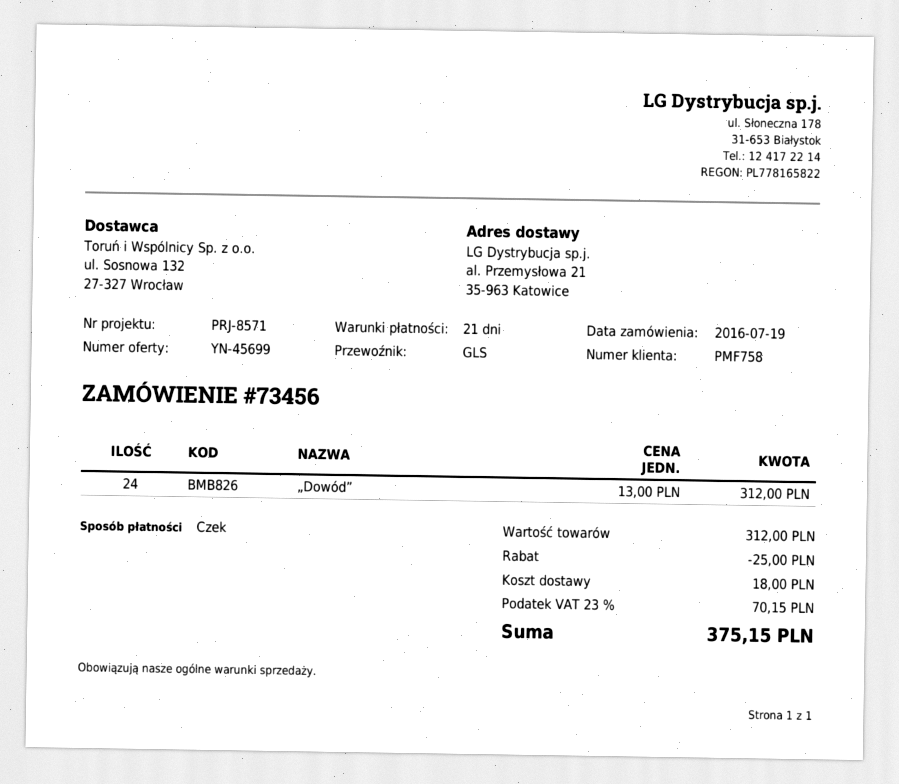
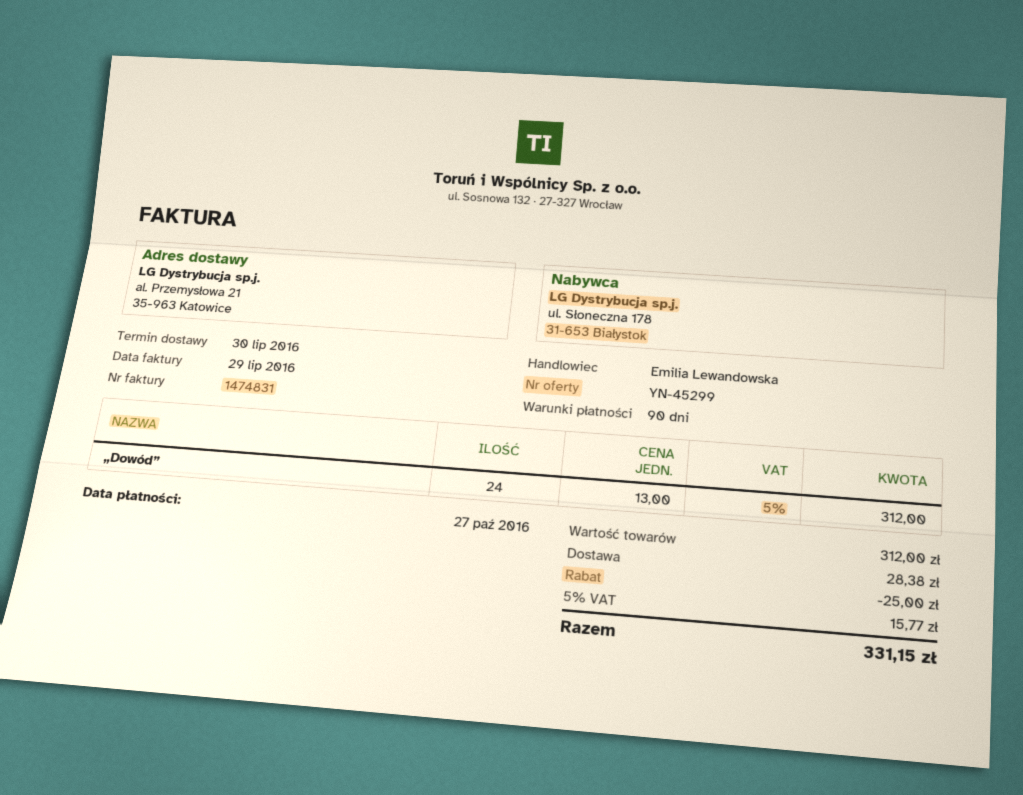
quote number: YN-45699 -> YN-45299
payment terms: 21 days -> 90 days
shipping: 18.00 -> 28.38
tax: 23% = 70.15 -> 5% = 15.77
total: 375.15 -> 331.15

